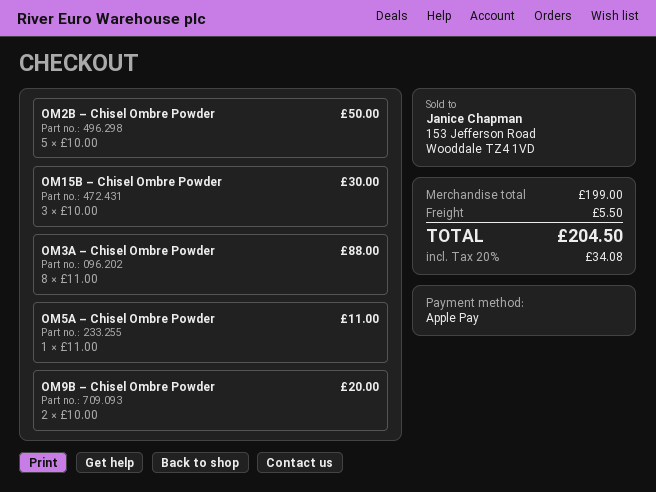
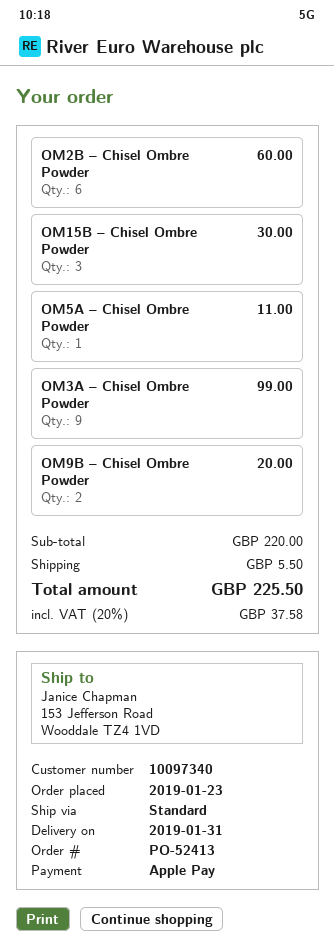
OM2B – Chisel Ombre Powder: 5 for 50.00 -> 6 for 60.00
OM3A – Chisel Ombre Powder: 8 for 88.00 -> 9 for 99.00
subtotal: 199.00 -> 220.00
tax: 20% = 34.08 -> 20% = 37.58
total: 204.50 -> 225.50

